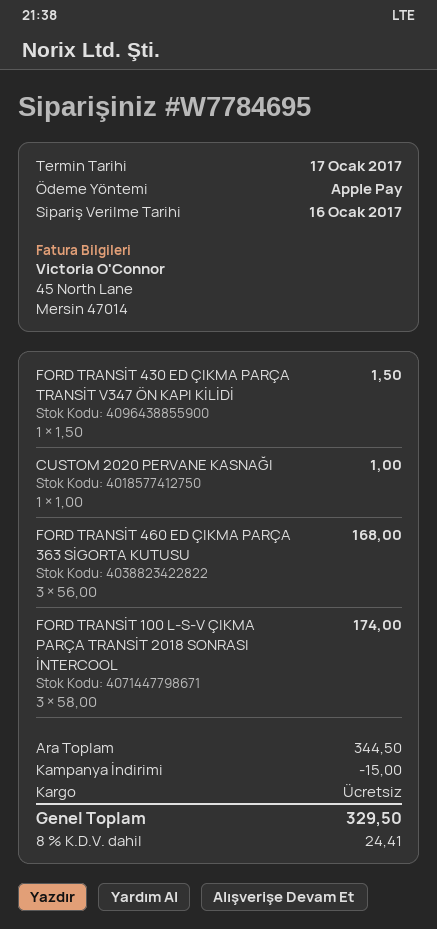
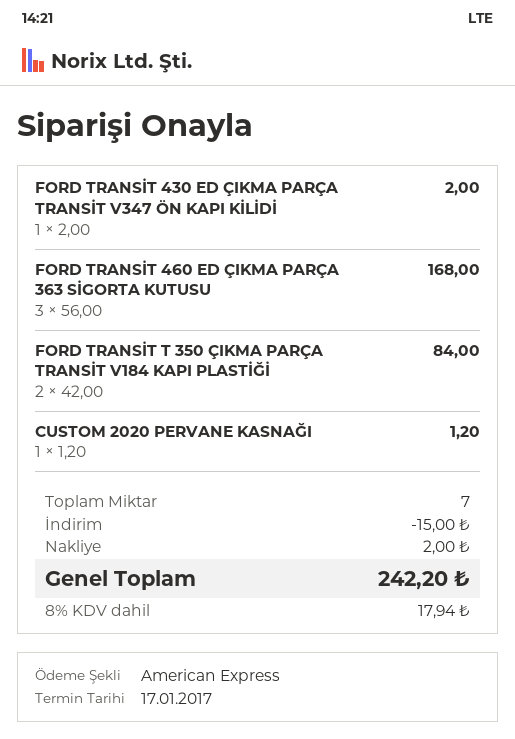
payment method: Apple Pay -> American Express
FORD TRANSİT 430 ED ÇIKMA PARÇA TRANSİT V347 ÖN KAPI KİLİDİ: 1 x 1.50 = 1.50 -> 1 x 2.00 = 2.00
CUSTOM 2020 PERVANE KASNAĞI: 1 x 1.00 = 1.00 -> 1 x 1.20 = 1.20
FORD TRANSİT 100 L-S-V ÇIKMA PARÇA TRANSİT 2018 SONRASI İNTERCOOL: 3 x 58.00 = 174.00 -> none
FORD TRANSİT T 350 ÇIKMA PARÇA TRANSİT V184 KAPI PLASTİĞİ: none -> 2 x 42.00 = 84.00
shipping: 0.00 -> 2.00
tax: 8% = 24.41 -> 8% = 17.94
total: 329.50 -> 242.20

